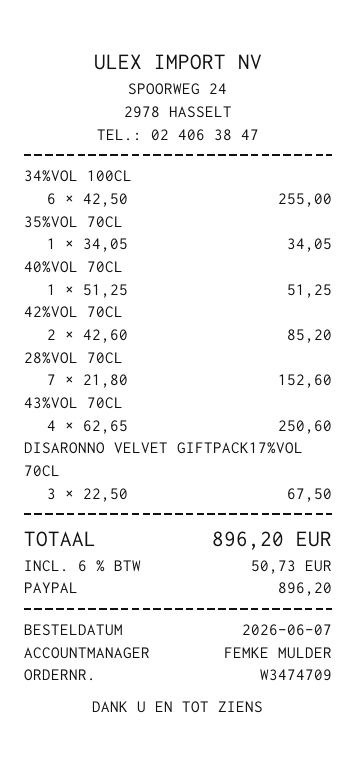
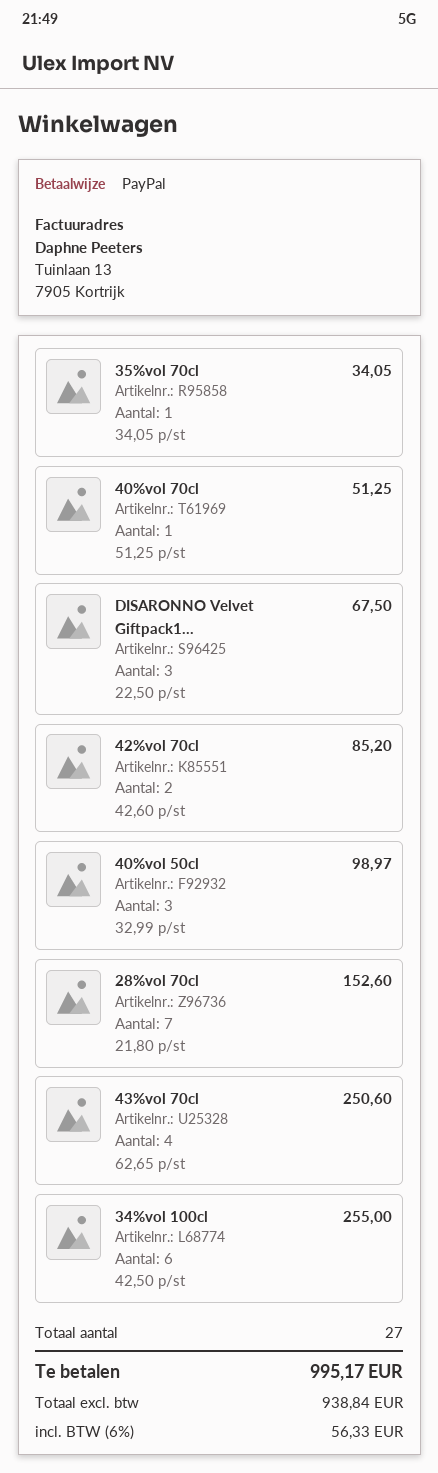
40%vol 50cl: none -> 3 x 32.99 = 98.97
tax: 6% = 50.73 -> 6% = 56.33
total: 896.20 -> 995.17

